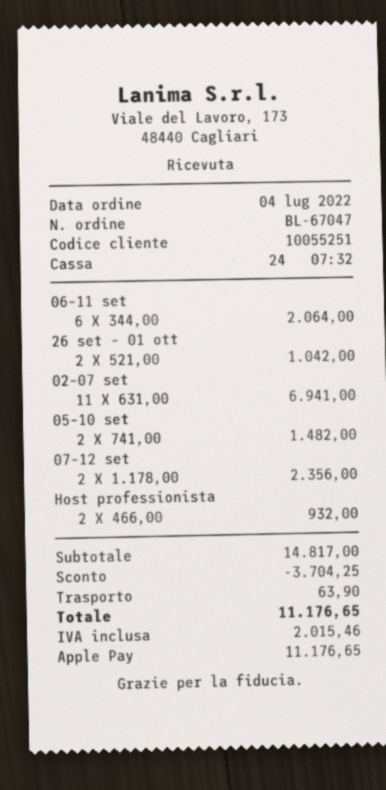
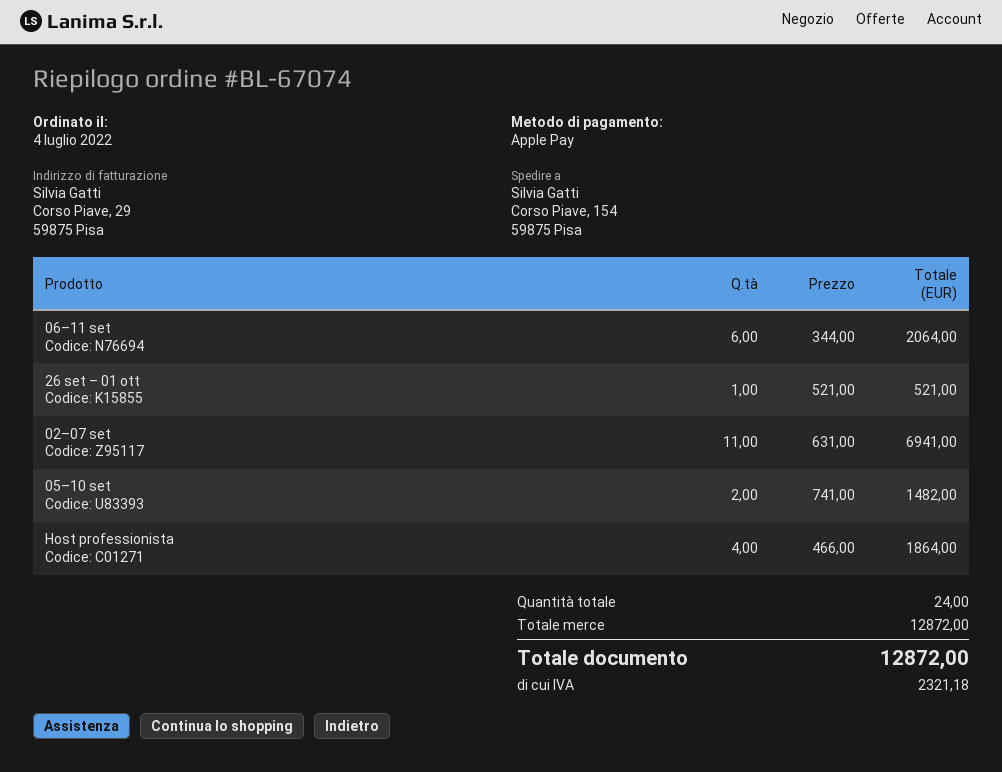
order number: BL-67047 -> BL-67074
26 set – 01 ott: 2 x 521.00 = 1042.00 -> 1 x 521.00 = 521.00
07–12 set: 2 x 1178.00 = 2356.00 -> none
Host professionista: 2 x 466.00 = 932.00 -> 4 x 466.00 = 1864.00
subtotal: 14817.00 -> 12872.00
discount: 3704.25 -> none
shipping: 63.90 -> none
tax: 2015.46 -> 2321.18
total: 11176.65 -> 12872.00

